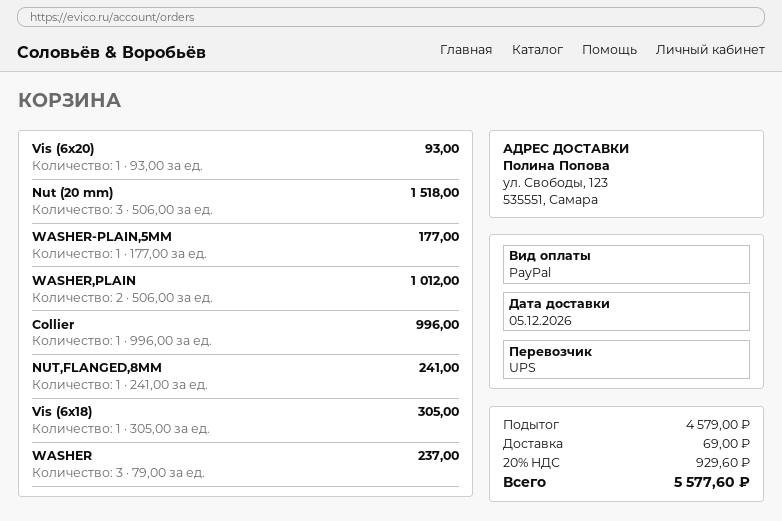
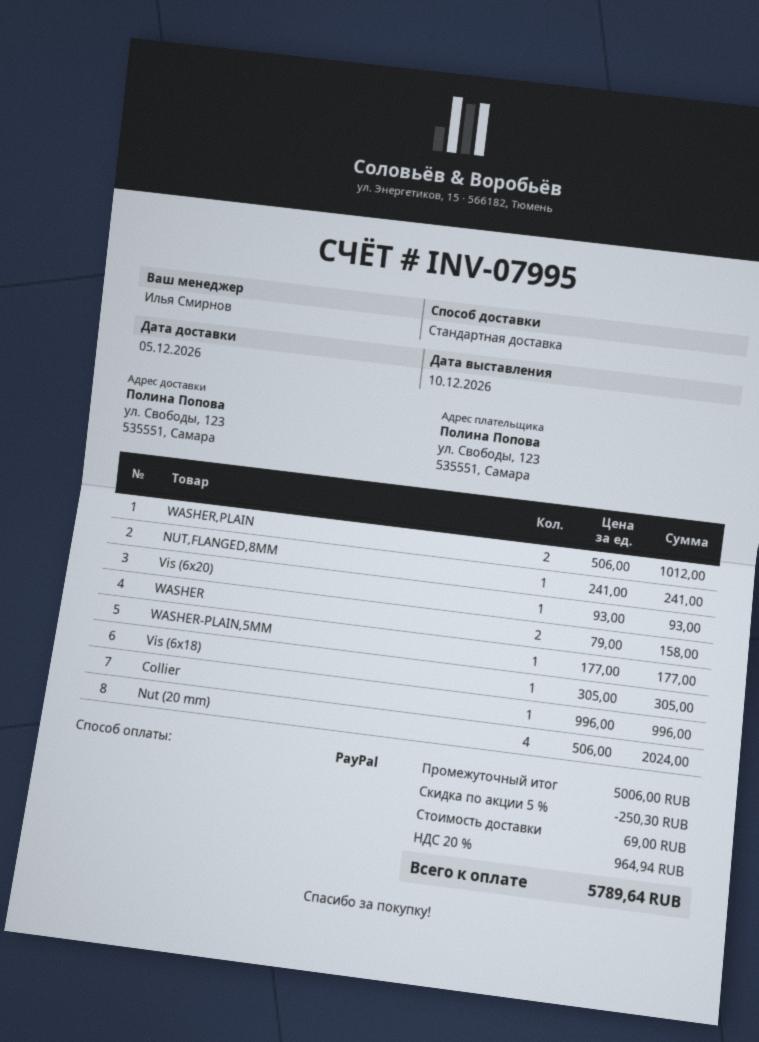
shipping method: UPS -> standard
Nut (20 mm): 3 x 506.00 = 1518.00 -> 4 x 506.00 = 2024.00
WASHER: 3 x 79.00 = 237.00 -> 2 x 79.00 = 158.00
subtotal: 4579.00 -> 5006.00
discount: none -> 5% = 250.30
tax: 20% = 929.60 -> 20% = 964.94
total: 5577.60 -> 5789.64

